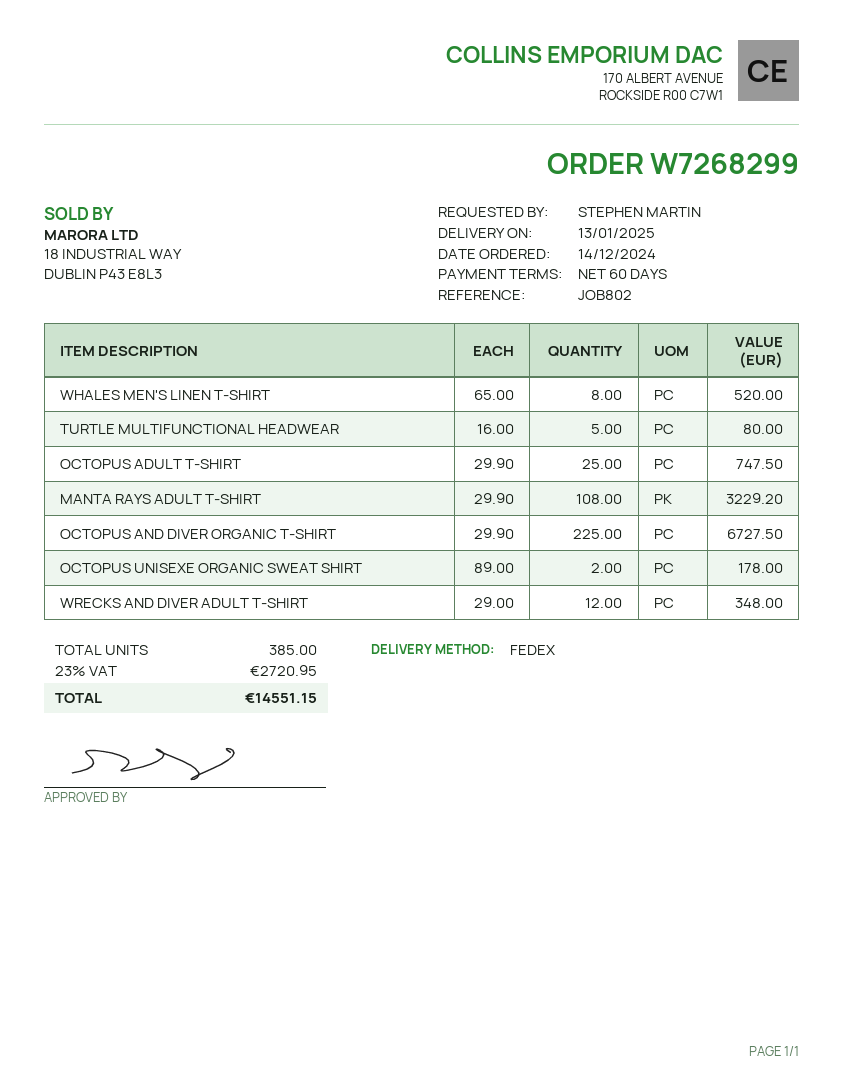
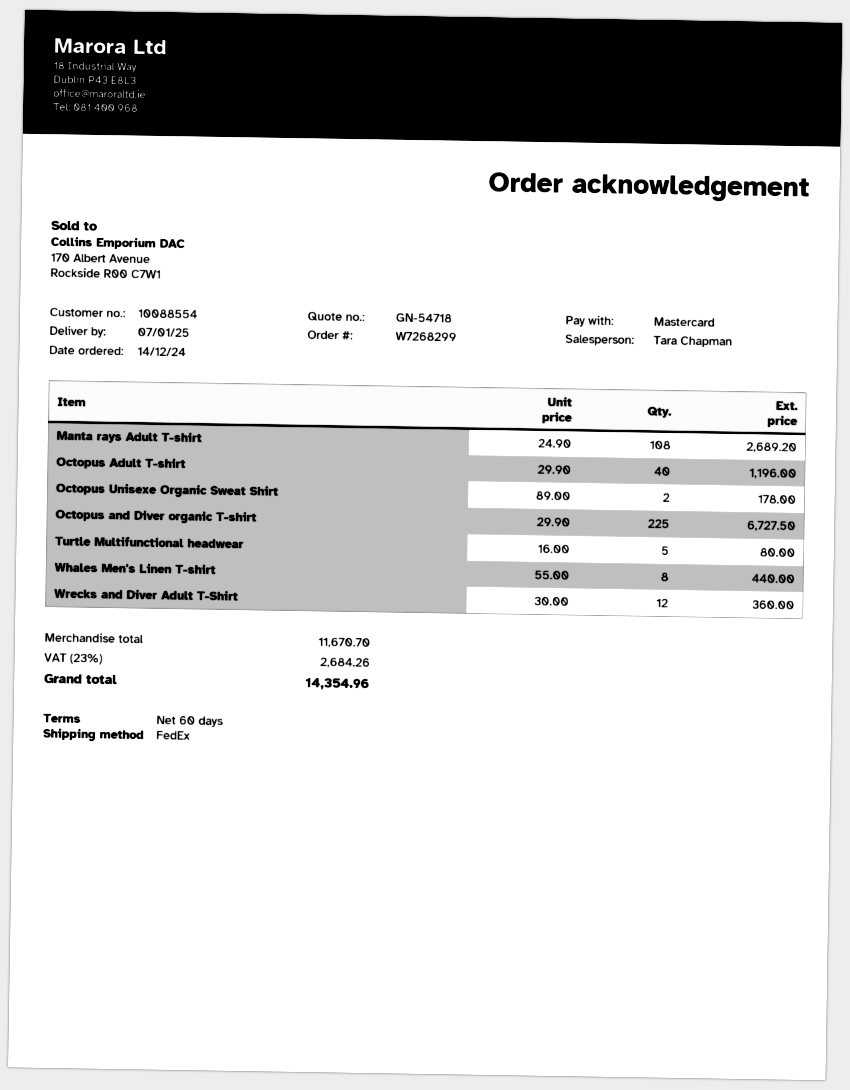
delivery date: 2025-01-13 -> 2025-01-07
WHALES MEN'S LINEN T-SHIRT: 8 x 65.00 = 520.00 -> 8 x 55.00 = 440.00
OCTOPUS ADULT T-SHIRT: 25 x 29.90 = 747.50 -> 40 x 29.90 = 1196.00
MANTA RAYS ADULT T-SHIRT: 108 x 29.90 = 3229.20 -> 108 x 24.90 = 2689.20
WRECKS AND DIVER ADULT T-SHIRT: 12 x 29.00 = 348.00 -> 12 x 30.00 = 360.00
tax: 23% = 2720.95 -> 23% = 2684.26
total: 14551.15 -> 14354.96

